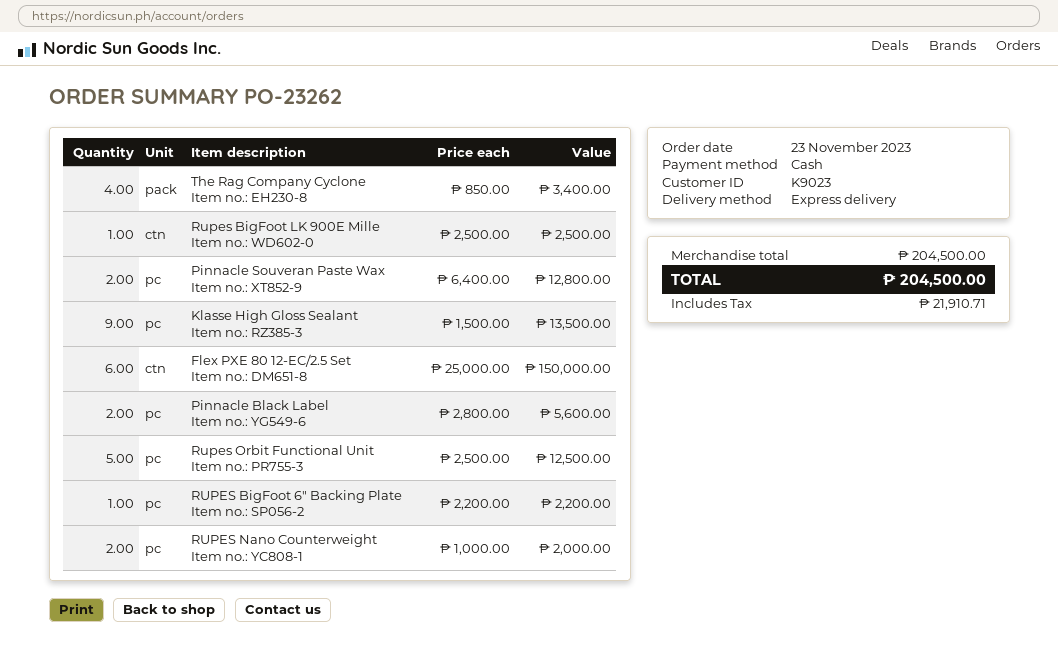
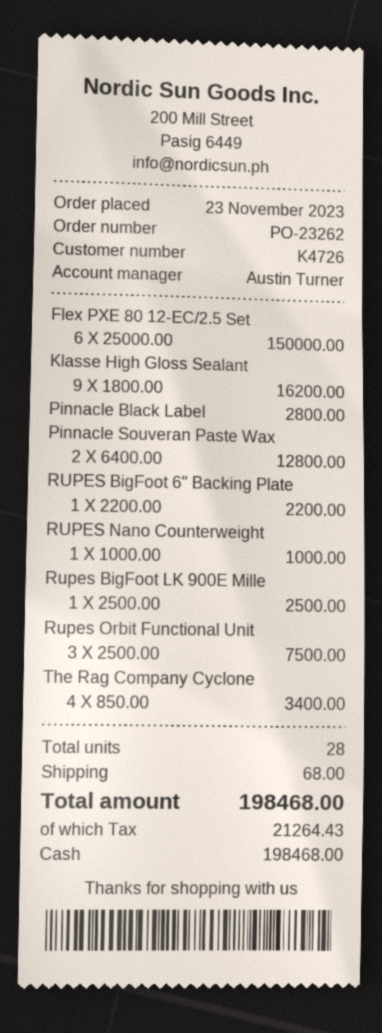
customer number: K9023 -> K4726
Klasse High Gloss Sealant: 9 x 1500.00 = 13500.00 -> 9 x 1800.00 = 16200.00
Pinnacle Black Label: 2 x 2800.00 = 5600.00 -> 1 x 2800.00 = 2800.00
Rupes Orbit Functional Unit: 5 x 2500.00 = 12500.00 -> 3 x 2500.00 = 7500.00
RUPES Nano Counterweight: 2 x 1000.00 = 2000.00 -> 1 x 1000.00 = 1000.00
shipping: none -> 68.00
tax: 21910.71 -> 21264.43
total: 204500.00 -> 198468.00

